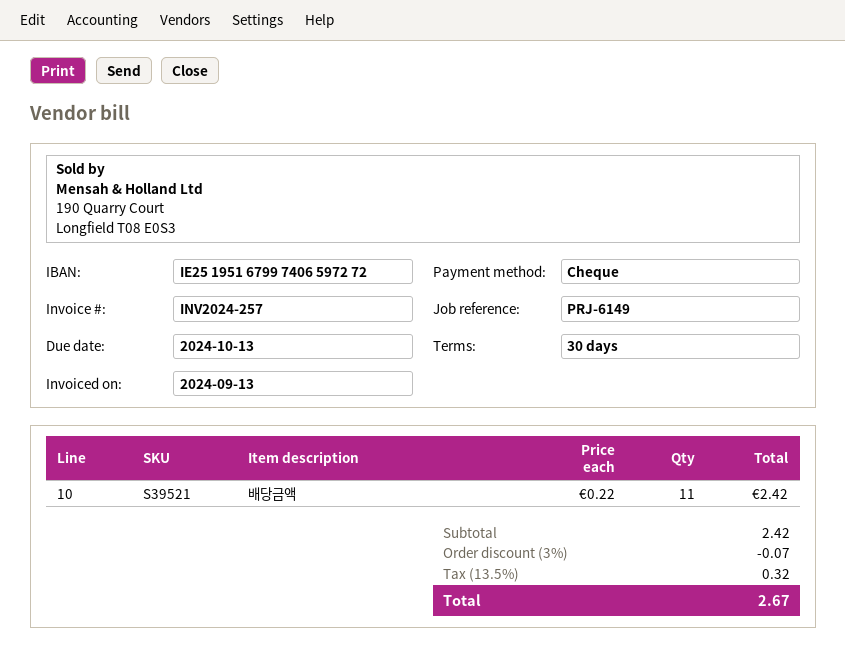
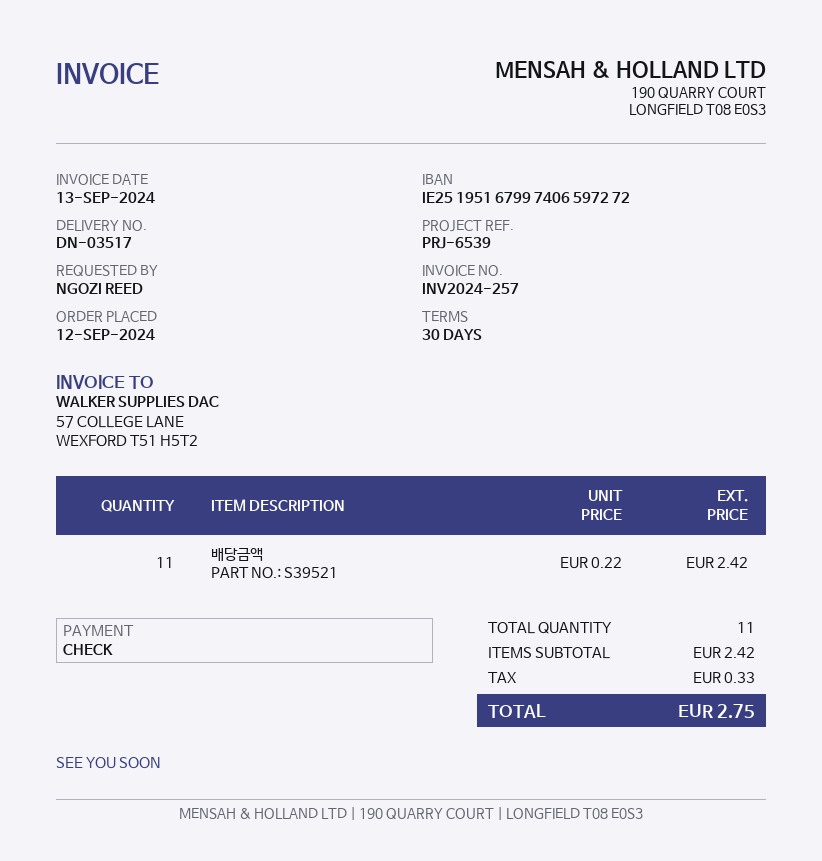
reference: PRJ-6149 -> PRJ-6539
discount: 3% = 0.07 -> none
tax: 0.32 -> 0.33
total: 2.67 -> 2.75

